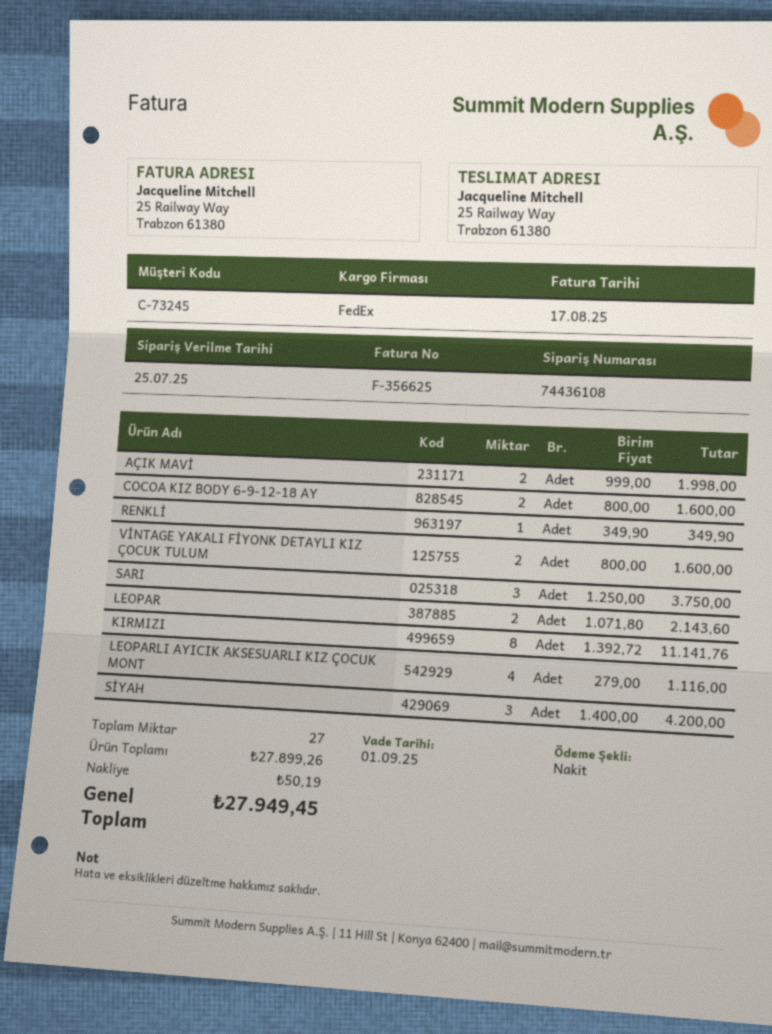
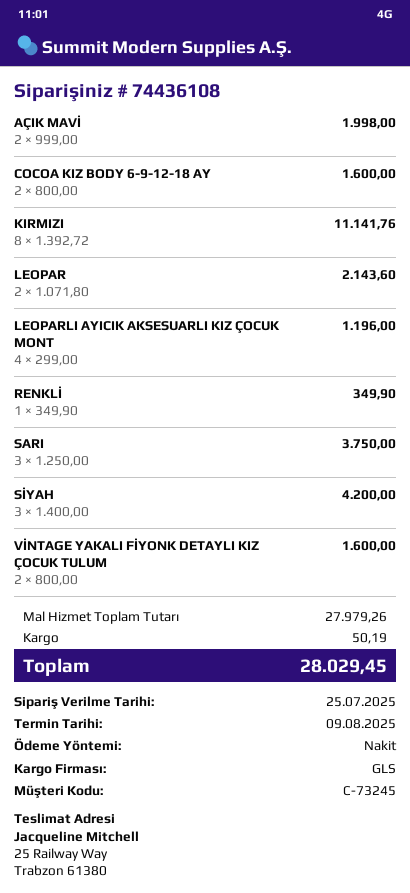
shipping method: FedEx -> GLS
LEOPARLI AYICIK AKSESUARLI KIZ ÇOCUK MONT: 4 x 279.00 = 1116.00 -> 4 x 299.00 = 1196.00
subtotal: 27899.26 -> 27979.26
total: 27949.45 -> 28029.45

